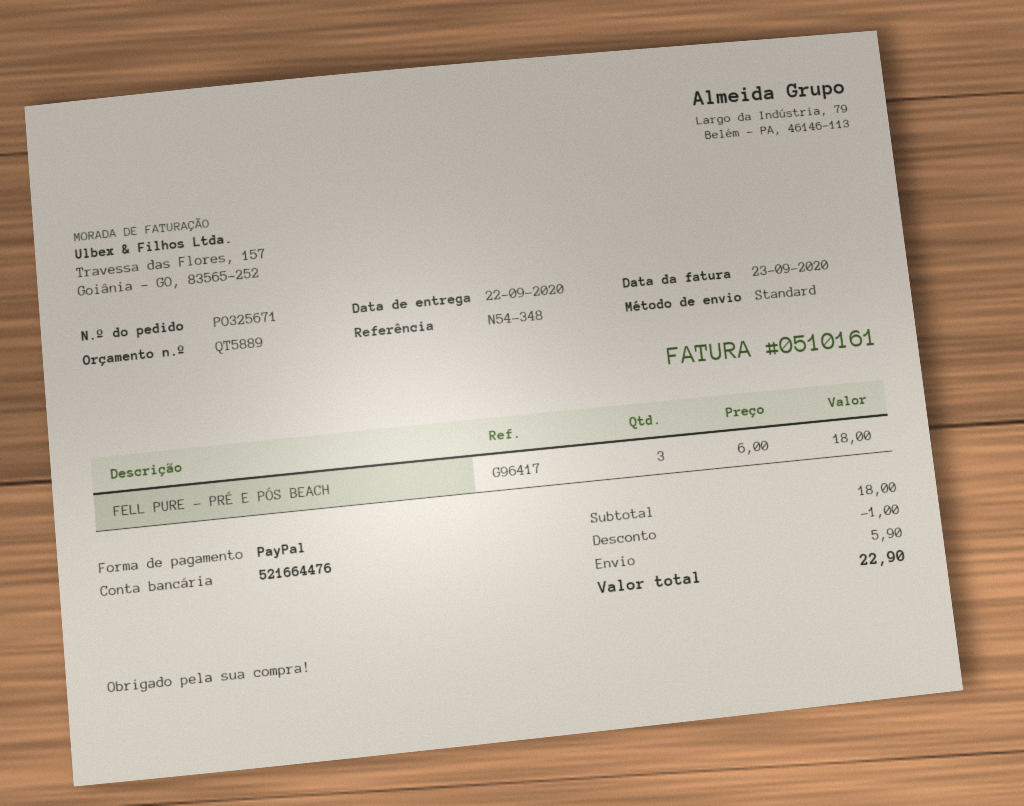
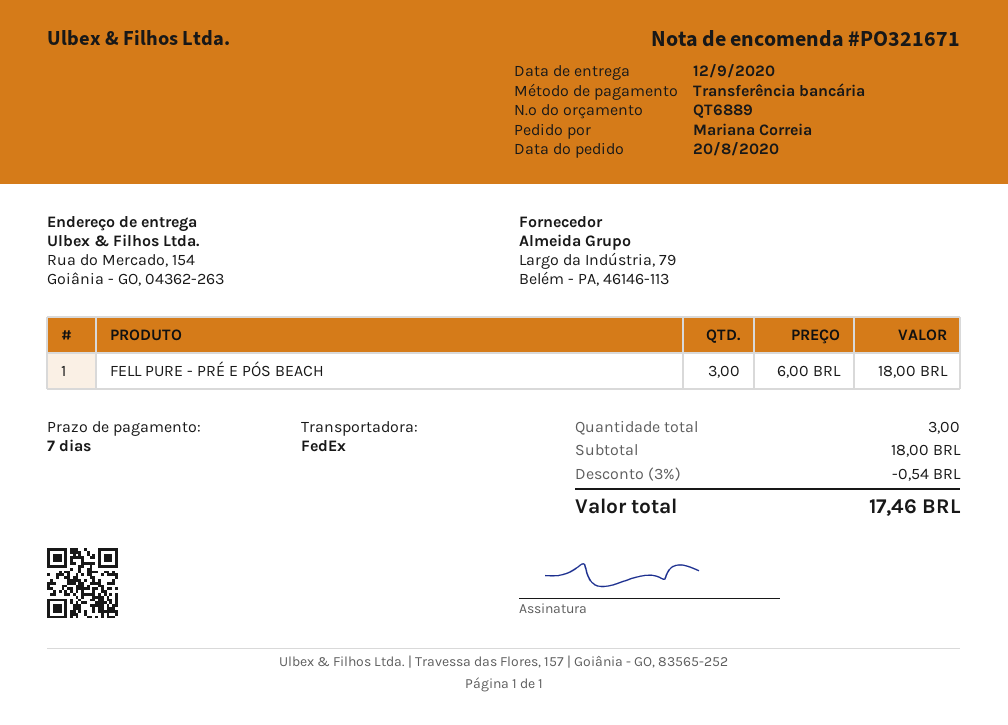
quote number: QT5889 -> QT6889
order number: PO325671 -> PO321671
delivery date: 2020-09-22 -> 2020-09-12
payment method: PayPal -> bank transfer
shipping method: standard -> FedEx
discount: 1.00 -> 0.54
shipping: 5.90 -> none
total: 22.90 -> 17.46

